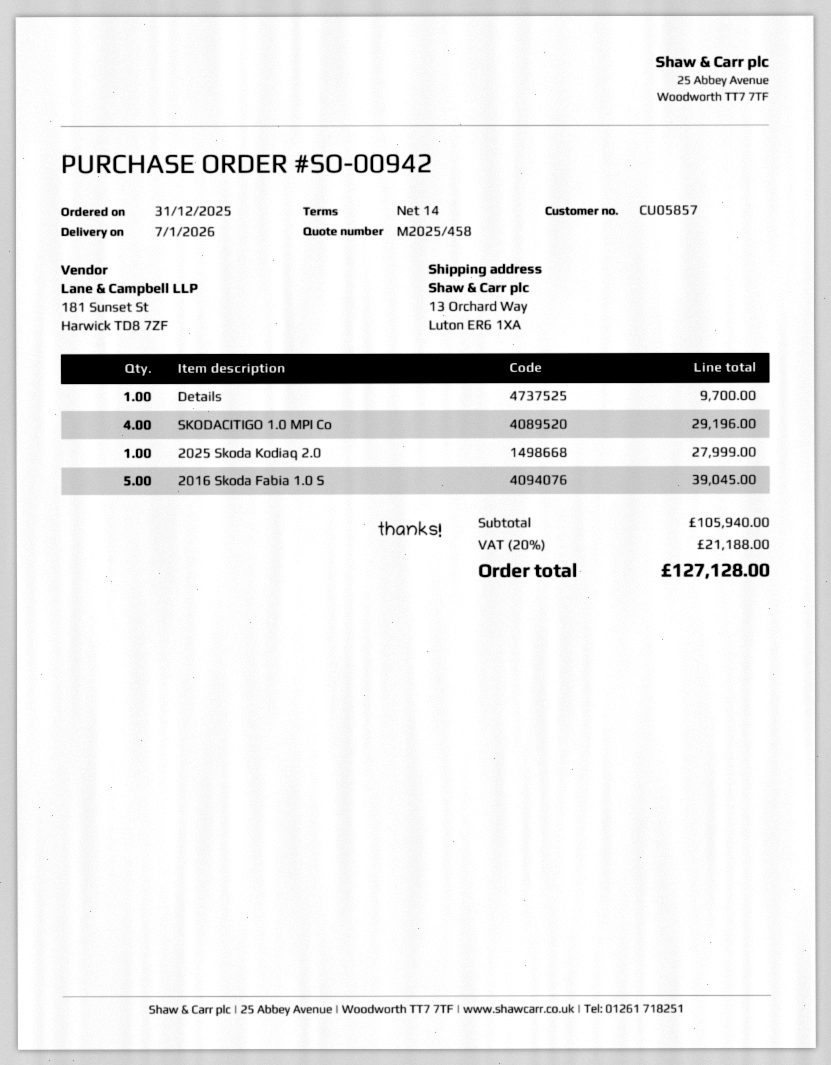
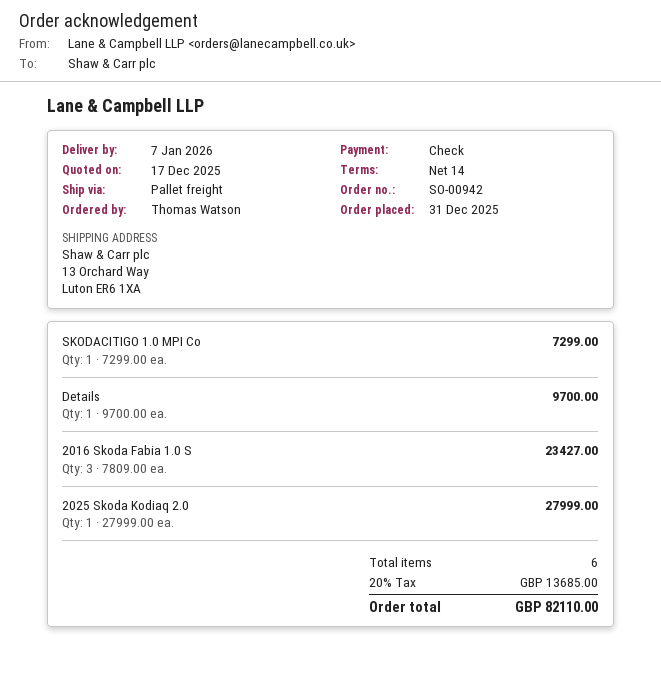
SKODACITIGO 1.0 MPI Co: 4 for 29196.00 -> 1 for 7299.00
2016 Skoda Fabia 1.0 S: 5 for 39045.00 -> 3 for 23427.00
tax: 20% = 21188.00 -> 20% = 13685.00
total: 127128.00 -> 82110.00

